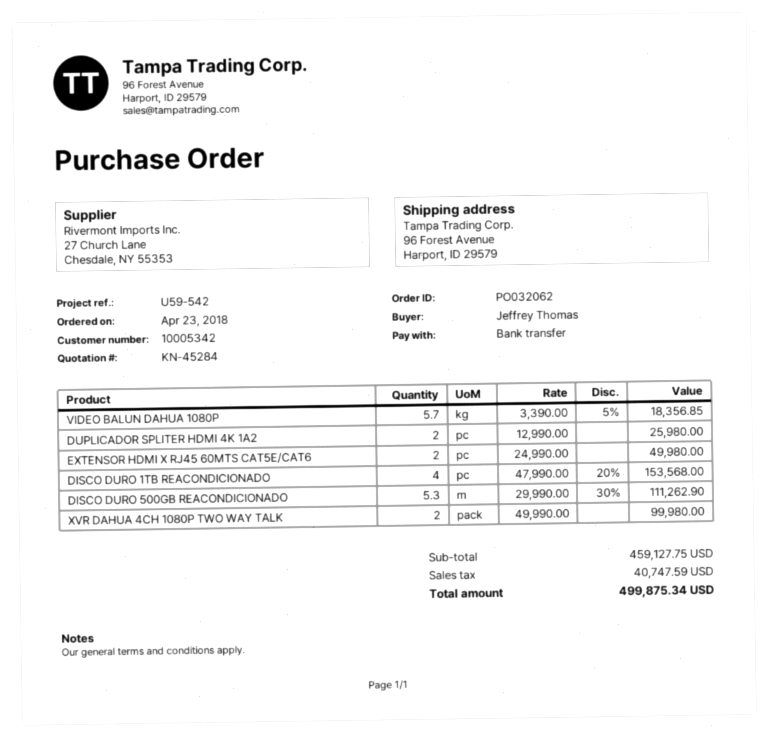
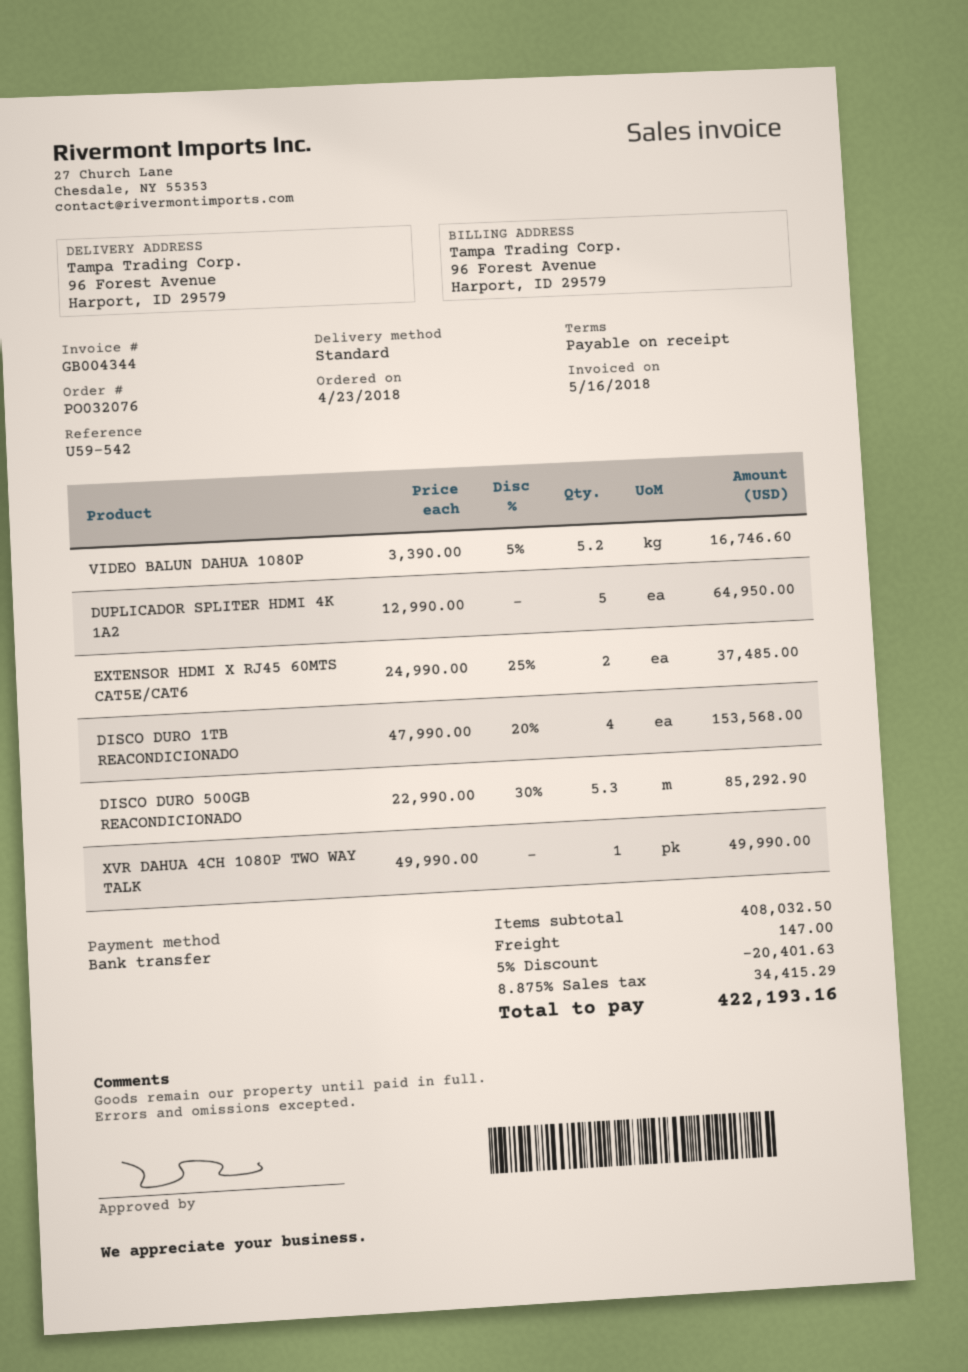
order number: PO032062 -> PO032076
VIDEO BALUN DAHUA 1080P: 5.7 x 3390.00 - 5% = 18356.85 -> 5.2 x 3390.00 - 5% = 16746.60
DUPLICADOR SPLITER HDMI 4K 1A2: 2 x 12990.00 = 25980.00 -> 5 x 12990.00 = 64950.00
EXTENSOR HDMI X RJ45 60MTS CAT5E/CAT6: 2 x 24990.00 = 49980.00 -> 2 x 24990.00 - 25% = 37485.00
DISCO DURO 500GB REACONDICIONADO: 5.3 x 29990.00 - 30% = 111262.90 -> 5.3 x 22990.00 - 30% = 85292.90
XVR DAHUA 4CH 1080P TWO WAY TALK: 2 x 49990.00 = 99980.00 -> 1 x 49990.00 = 49990.00
subtotal: 459127.75 -> 408032.50
discount: none -> 5% = 20401.63
shipping: none -> 147.00
tax: 40747.59 -> 34415.29
total: 499875.34 -> 422193.16

